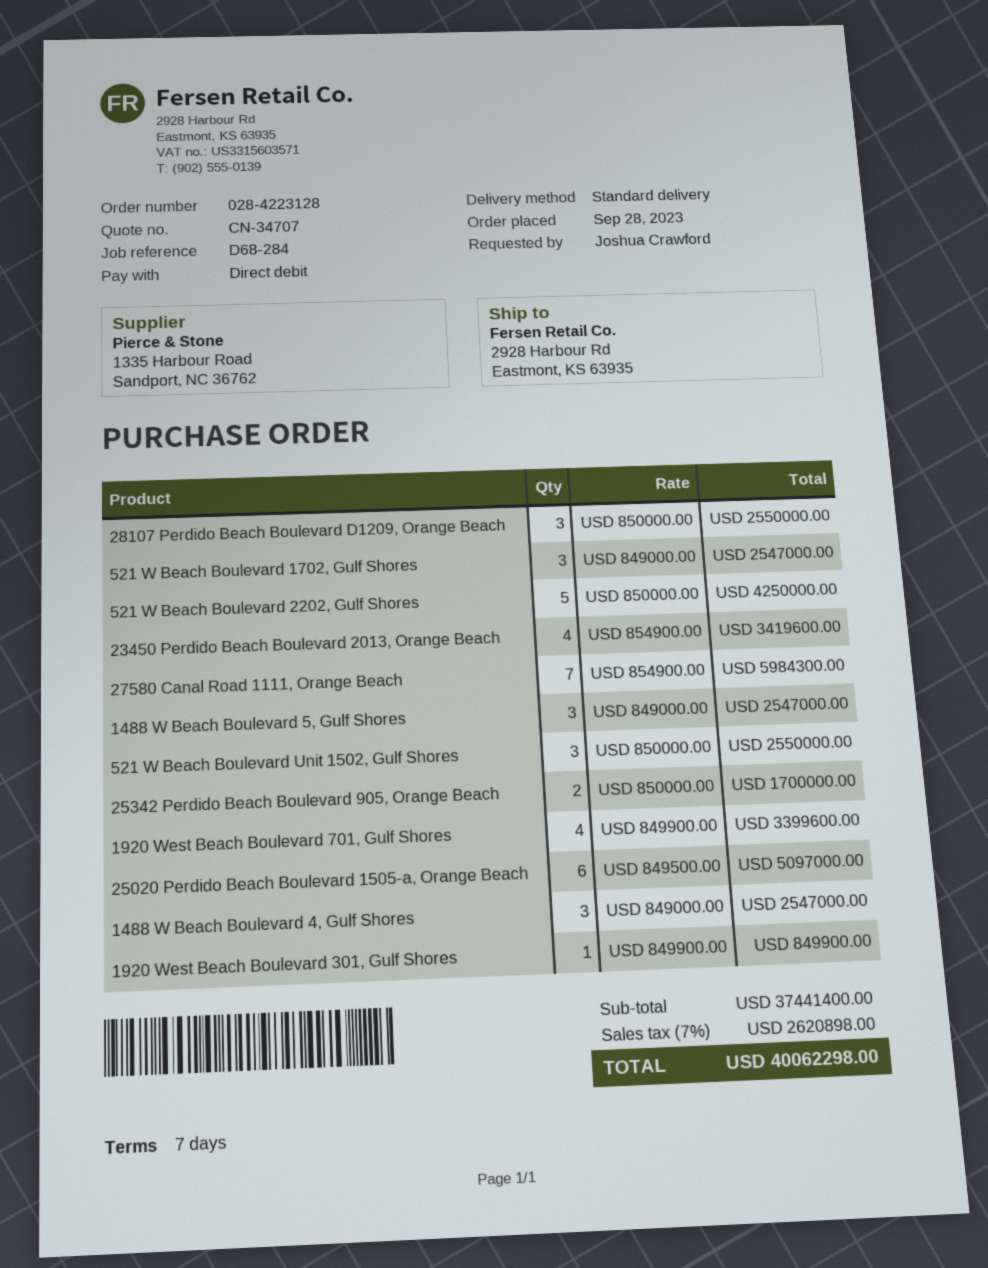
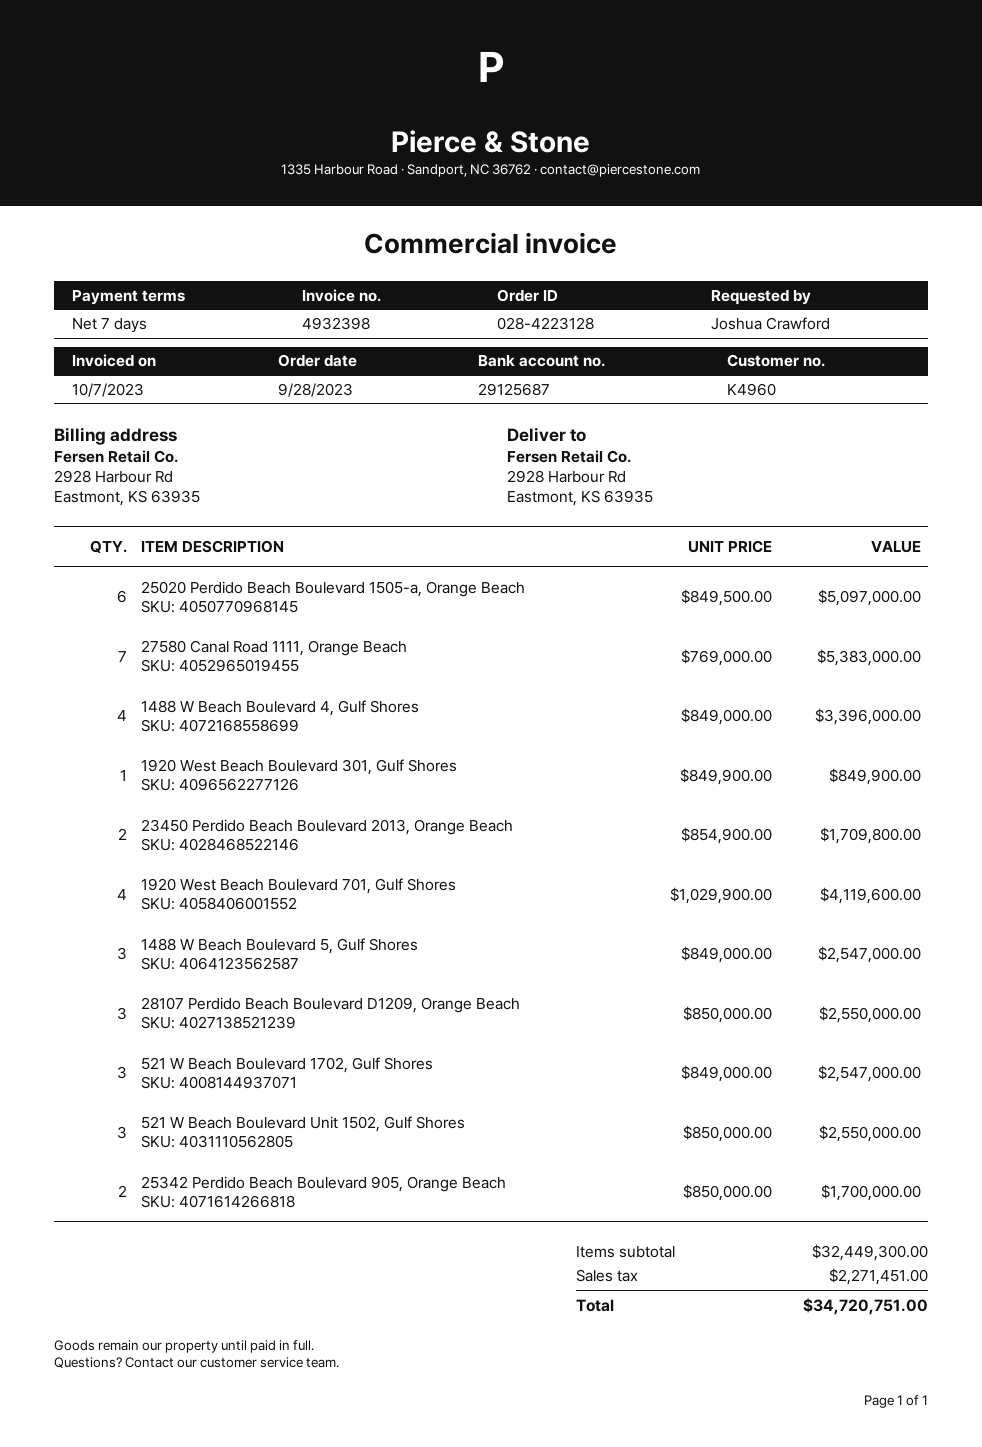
521 W Beach Boulevard 2202, Gulf Shores: 5 x 850000.00 = 4250000.00 -> none
23450 Perdido Beach Boulevard 2013, Orange Beach: 4 x 854900.00 = 3419600.00 -> 2 x 854900.00 = 1709800.00
27580 Canal Road 1111, Orange Beach: 7 x 854900.00 = 5984300.00 -> 7 x 769000.00 = 5383000.00
1920 West Beach Boulevard 701, Gulf Shores: 4 x 849900.00 = 3399600.00 -> 4 x 1029900.00 = 4119600.00
1488 W Beach Boulevard 4, Gulf Shores: 3 x 849000.00 = 2547000.00 -> 4 x 849000.00 = 3396000.00
subtotal: 37441400.00 -> 32449300.00
tax: 2620898.00 -> 2271451.00
total: 40062298.00 -> 34720751.00

